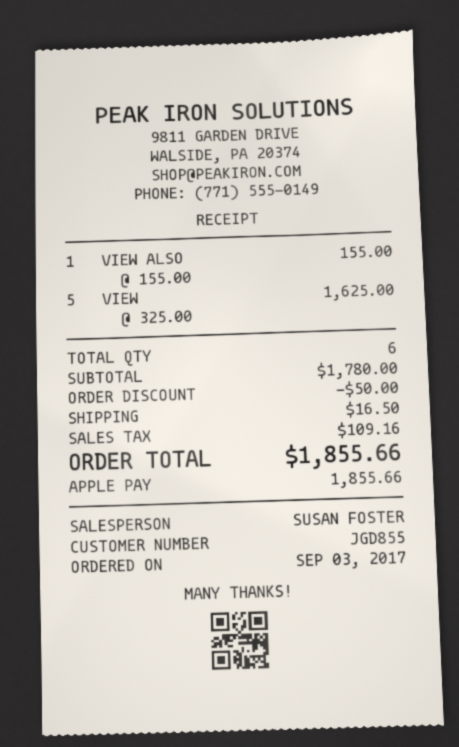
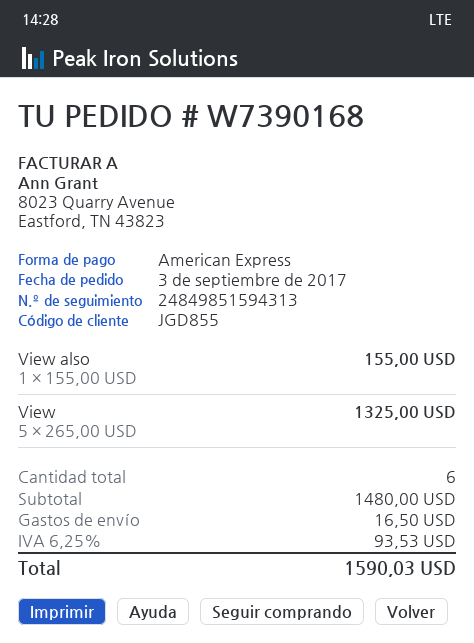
payment method: Apple Pay -> American Express
VIEW: 5 x 325.00 = 1625.00 -> 5 x 265.00 = 1325.00
subtotal: 1780.00 -> 1480.00
discount: 50.00 -> none
tax: 109.16 -> 93.53
total: 1855.66 -> 1590.03

